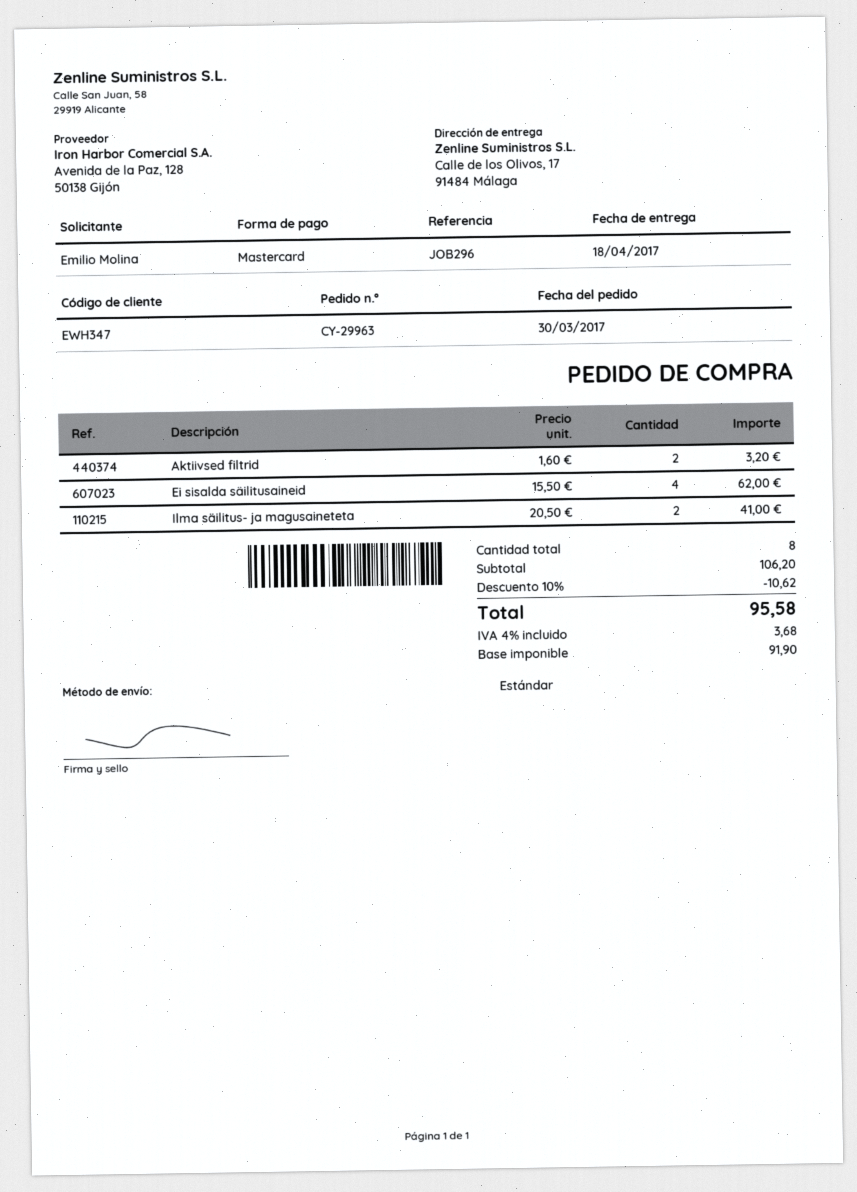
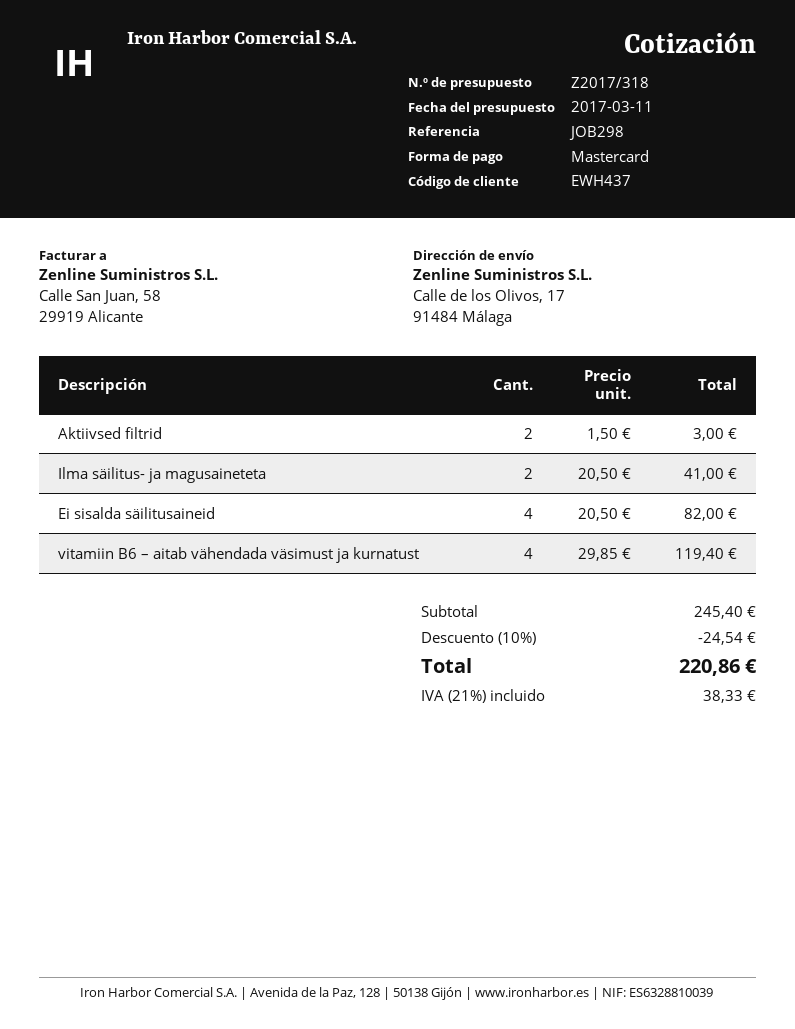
customer number: EWH347 -> EWH437
reference: JOB296 -> JOB298
Aktiivsed filtrid: 2 x 1.60 = 3.20 -> 2 x 1.50 = 3.00
Ei sisalda säilitusaineid: 4 x 15.50 = 62.00 -> 4 x 20.50 = 82.00
vitamiin B6 – aitab vähendada väsimust ja kurnatust: none -> 4 x 29.85 = 119.40
subtotal: 106.20 -> 245.40
discount: 10% = 10.62 -> 10% = 24.54
tax: 4% = 3.68 -> 21% = 38.33
total: 95.58 -> 220.86

